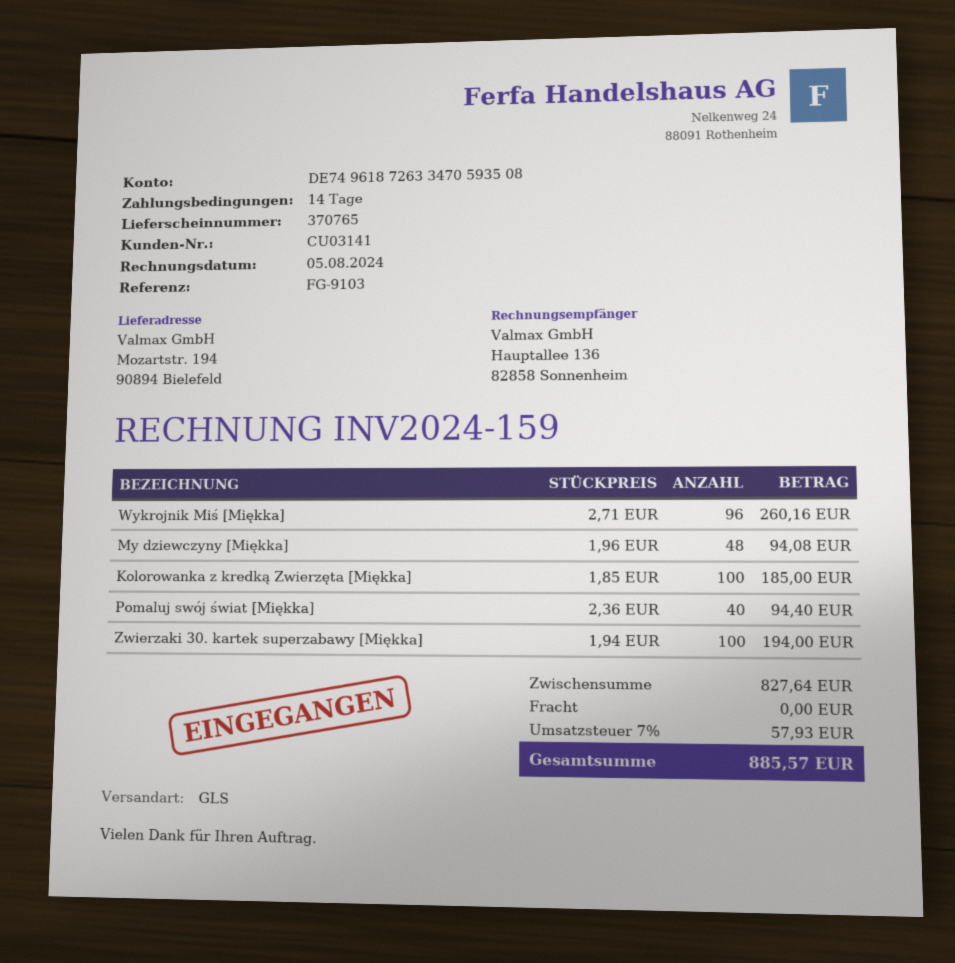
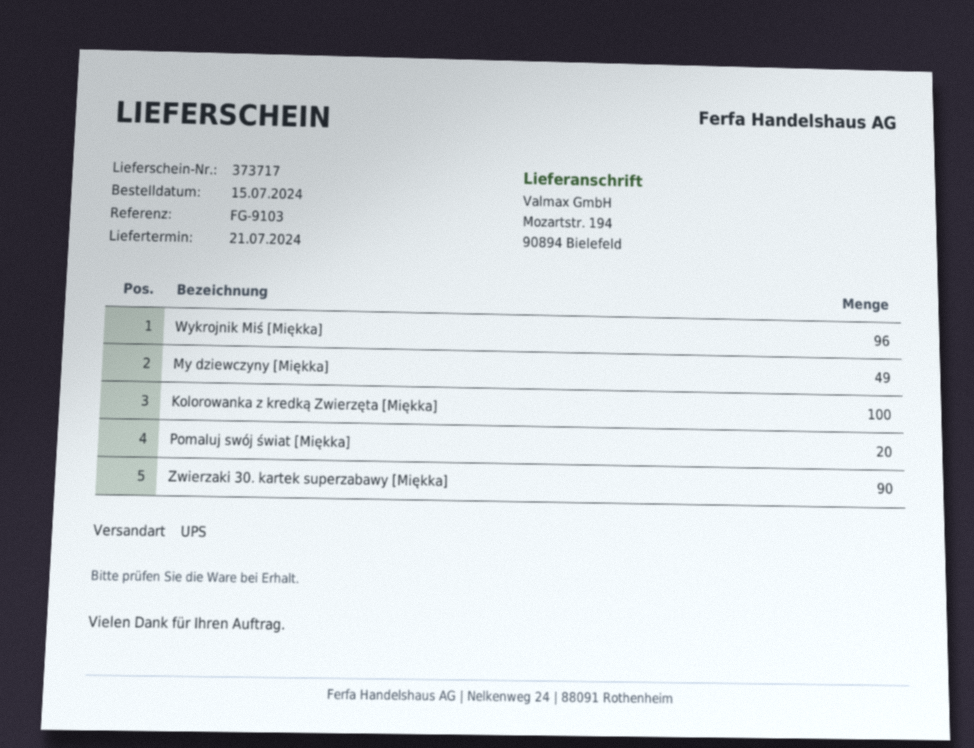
delivery note number: 370765 -> 373717
shipping method: GLS -> UPS
My dziewczyny [Miękka]: 48 -> 49
Pomaluj swój świat [Miękka]: 40 -> 20
Zwierzaki 30. kartek superzabawy [Miękka]: 100 -> 90

